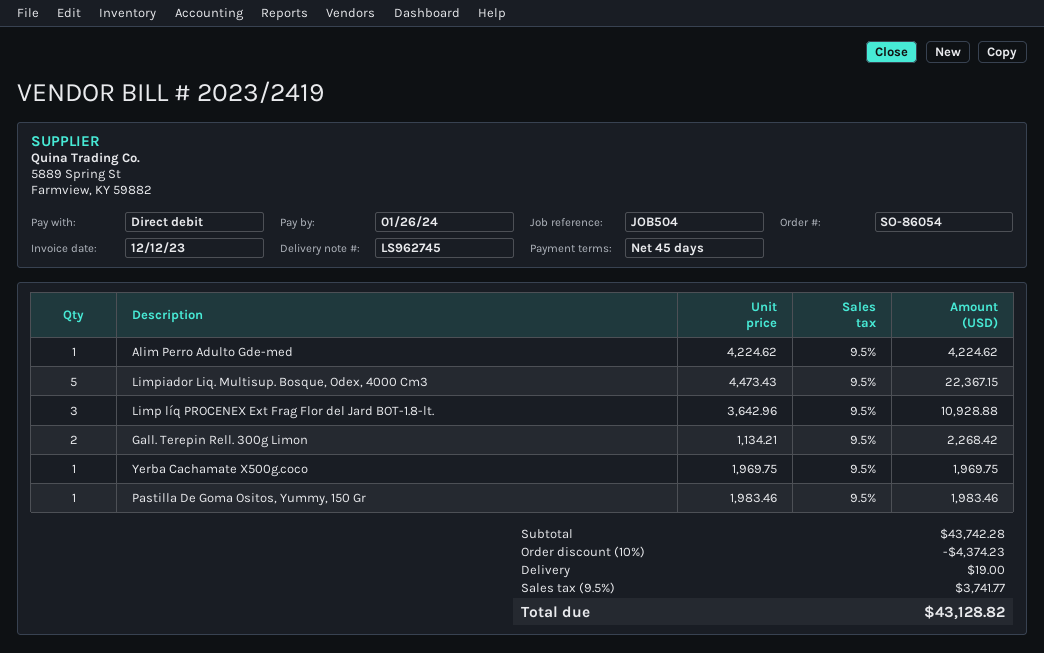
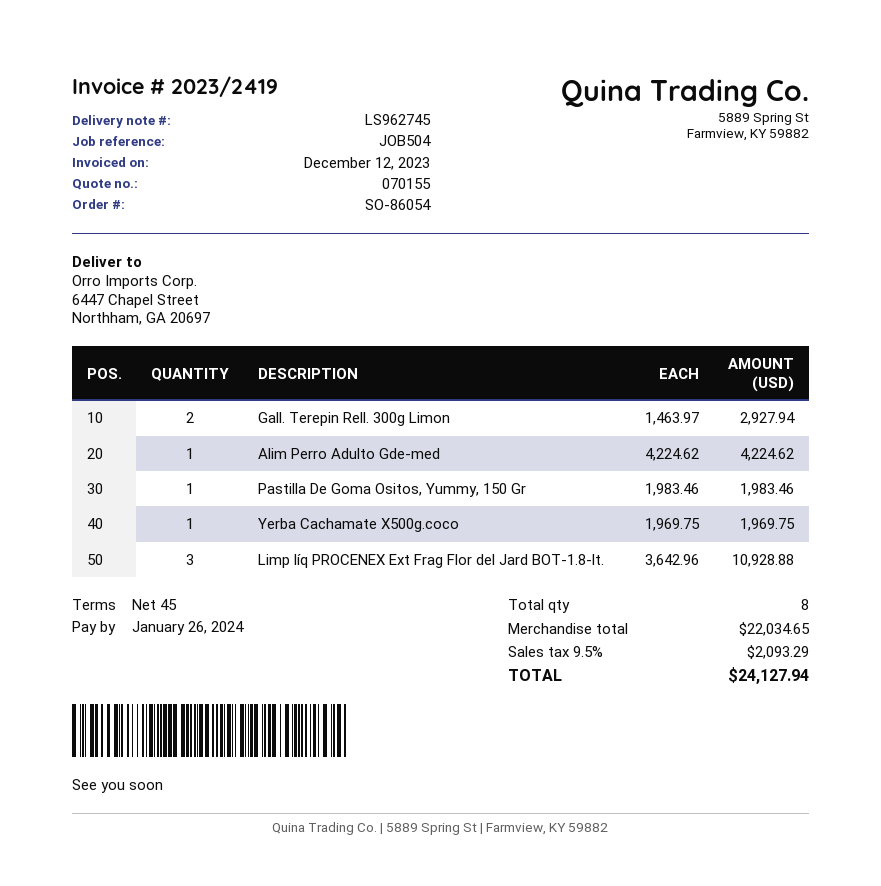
Limpiador Liq. Multisup. Bosque, Odex, 4000 Cm3: 5 x 4473.43 = 22367.15 -> none
Gall. Terepin Rell. 300g Limon: 2 x 1134.21 = 2268.42 -> 2 x 1463.97 = 2927.94
subtotal: 43742.28 -> 22034.65
discount: 10% = 4374.23 -> none
shipping: 19.00 -> none
tax: 9.5% = 3741.77 -> 9.5% = 2093.29
total: 43128.82 -> 24127.94

